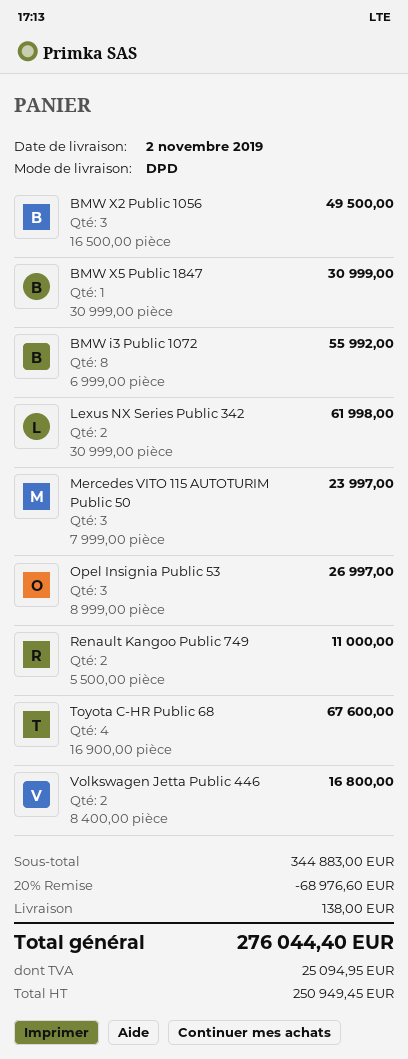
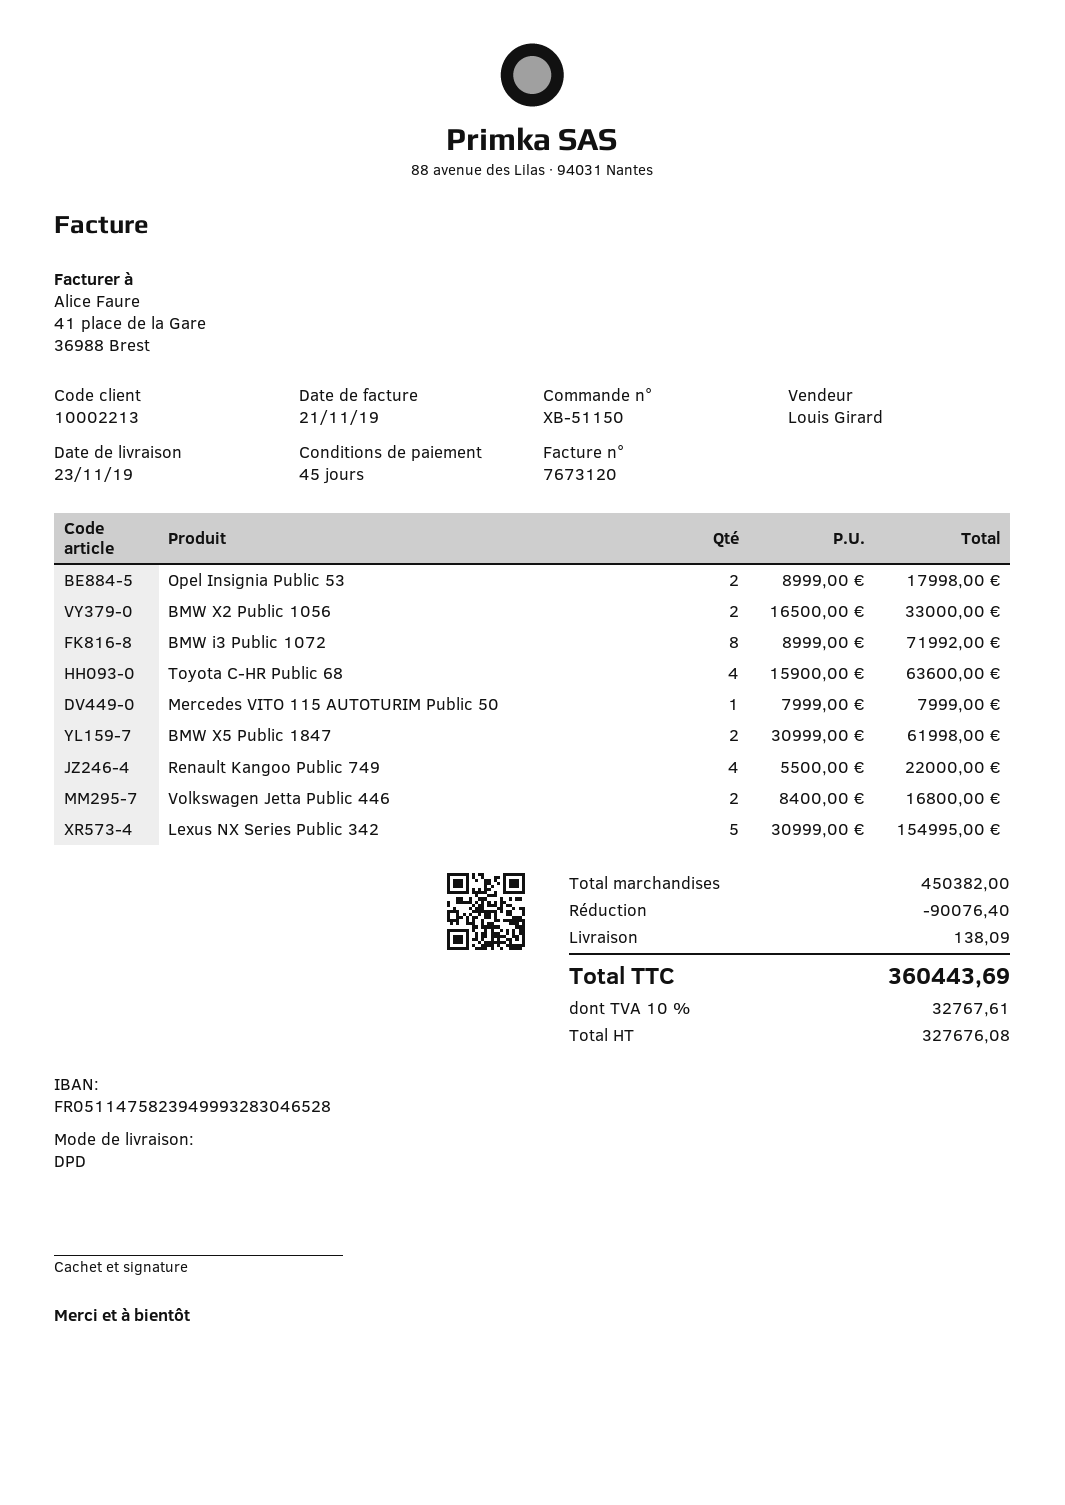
delivery date: 2019-11-02 -> 2019-11-23
BMW X2 Public 1056: 3 x 16500.00 = 49500.00 -> 2 x 16500.00 = 33000.00
BMW X5 Public 1847: 1 x 30999.00 = 30999.00 -> 2 x 30999.00 = 61998.00
BMW i3 Public 1072: 8 x 6999.00 = 55992.00 -> 8 x 8999.00 = 71992.00
Lexus NX Series Public 342: 2 x 30999.00 = 61998.00 -> 5 x 30999.00 = 154995.00
Mercedes VITO 115 AUTOTURIM Public 50: 3 x 7999.00 = 23997.00 -> 1 x 7999.00 = 7999.00
Opel Insignia Public 53: 3 x 8999.00 = 26997.00 -> 2 x 8999.00 = 17998.00
Renault Kangoo Public 749: 2 x 5500.00 = 11000.00 -> 4 x 5500.00 = 22000.00
Toyota C-HR Public 68: 4 x 16900.00 = 67600.00 -> 4 x 15900.00 = 63600.00
subtotal: 344883.00 -> 450382.00
discount: 68976.60 -> 90076.40
shipping: 138.00 -> 138.09
net: 250949.45 -> 327676.08
tax: 25094.95 -> 32767.61
total: 276044.40 -> 360443.69

